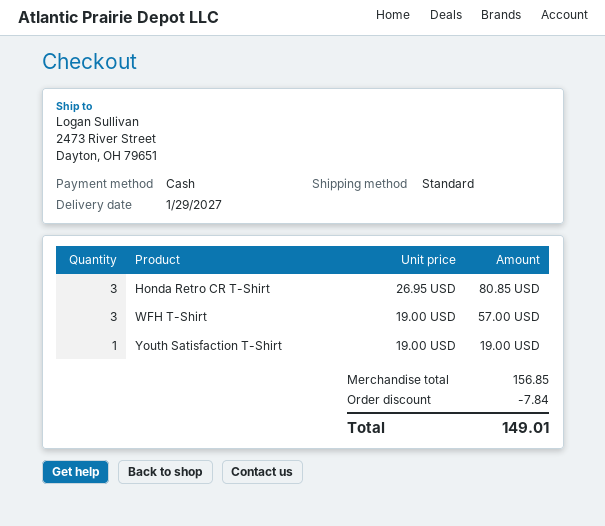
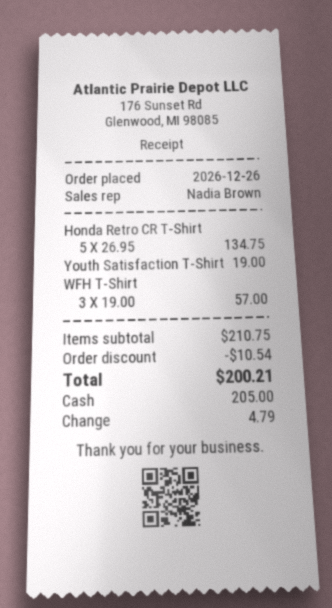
Honda Retro CR T-Shirt: 3 x 26.95 = 80.85 -> 5 x 26.95 = 134.75
subtotal: 156.85 -> 210.75
discount: 7.84 -> 10.54
total: 149.01 -> 200.21

